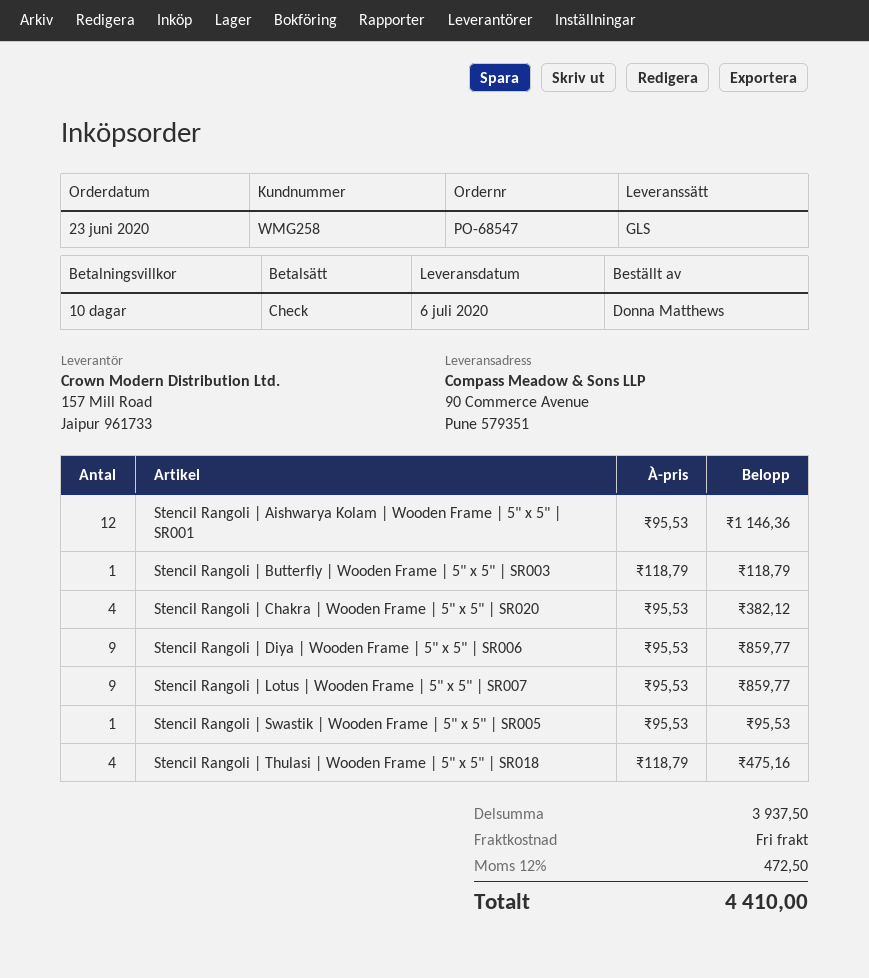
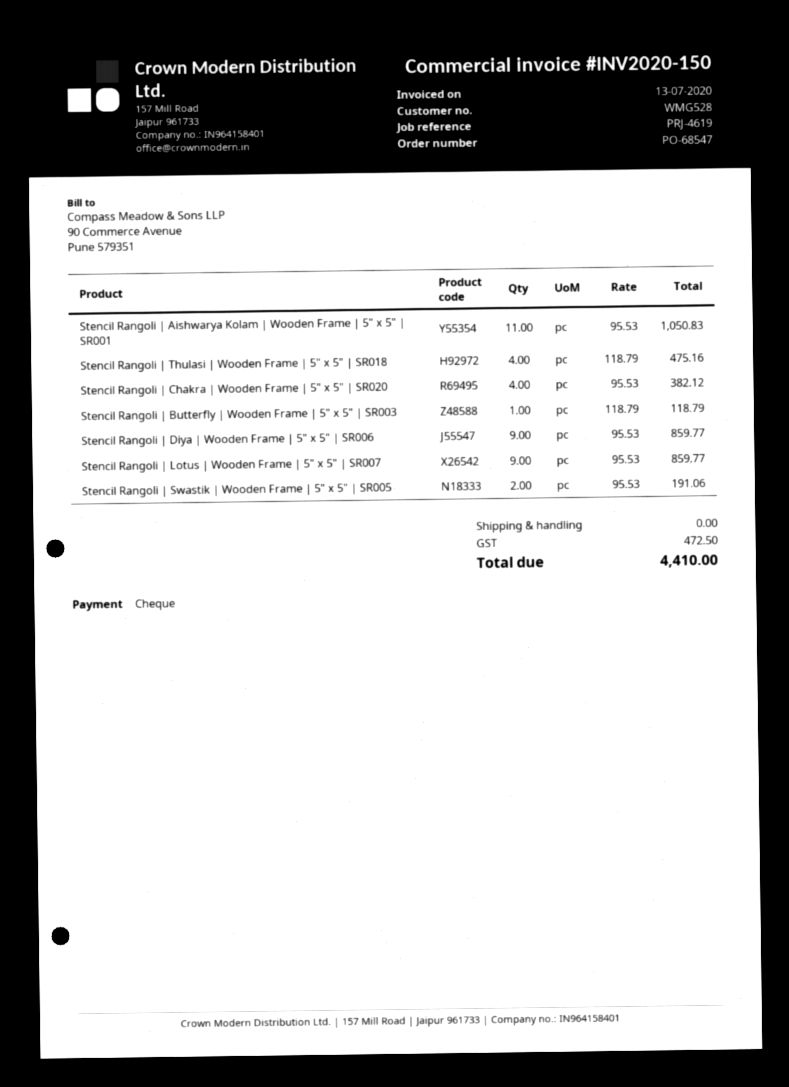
customer number: WMG258 -> WMG528
Stencil Rangoli | Aishwarya Kolam | Wooden Frame | 5" x 5" | SR001: 12 x 95.53 = 1146.36 -> 11 x 95.53 = 1050.83
Stencil Rangoli | Swastik | Wooden Frame | 5" x 5" | SR005: 1 x 95.53 = 95.53 -> 2 x 95.53 = 191.06

